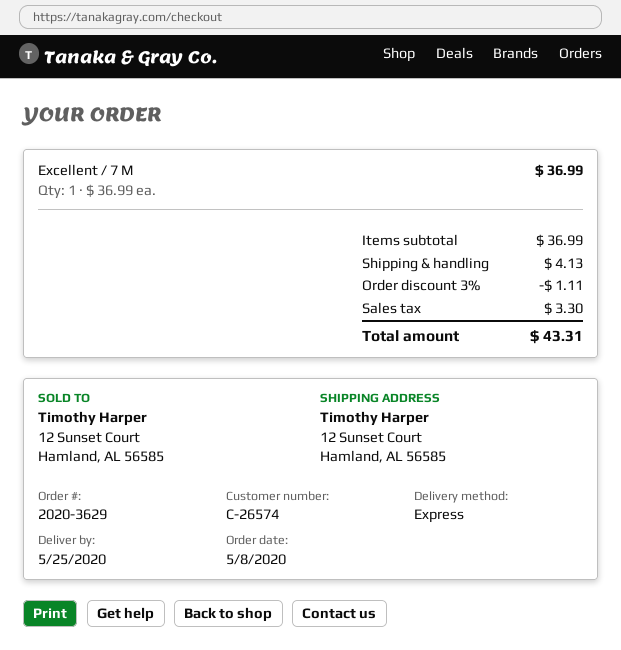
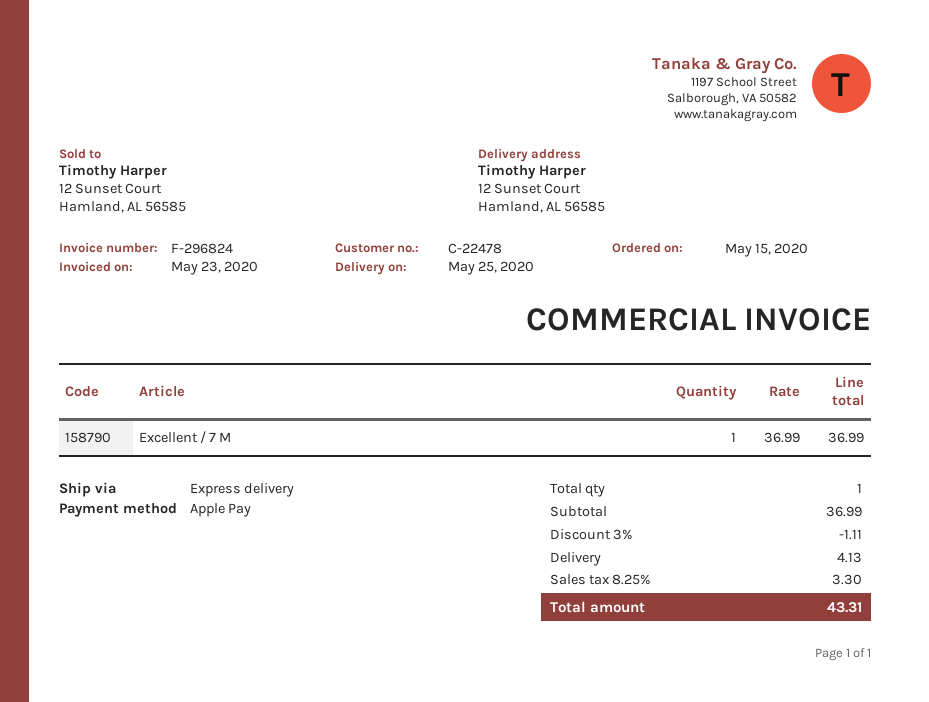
order date: 2020-05-08 -> 2020-05-15
customer number: C-26574 -> C-22478

